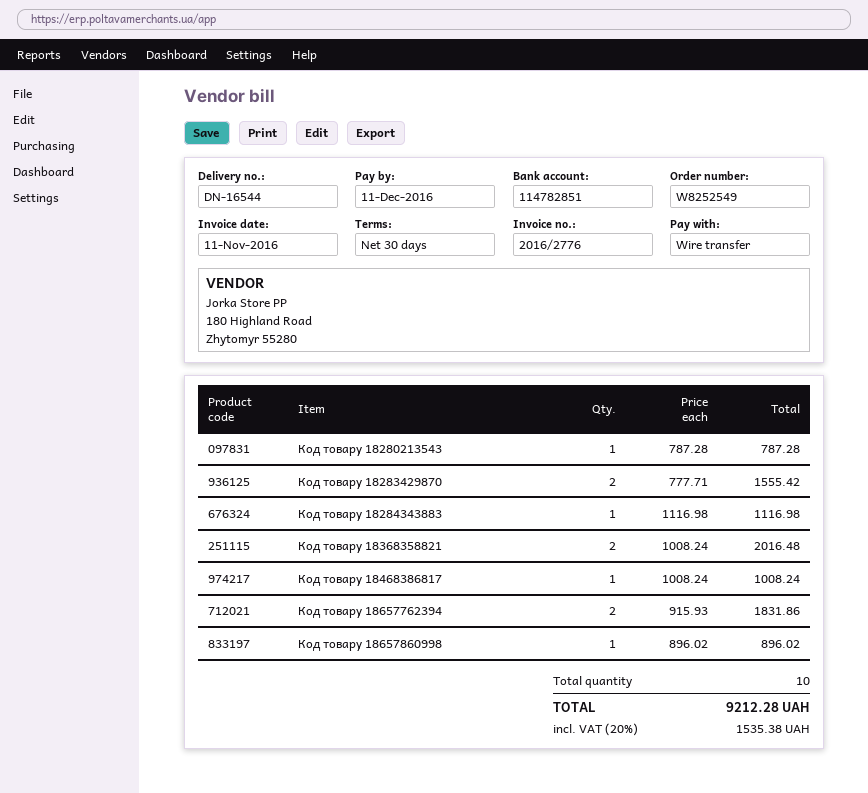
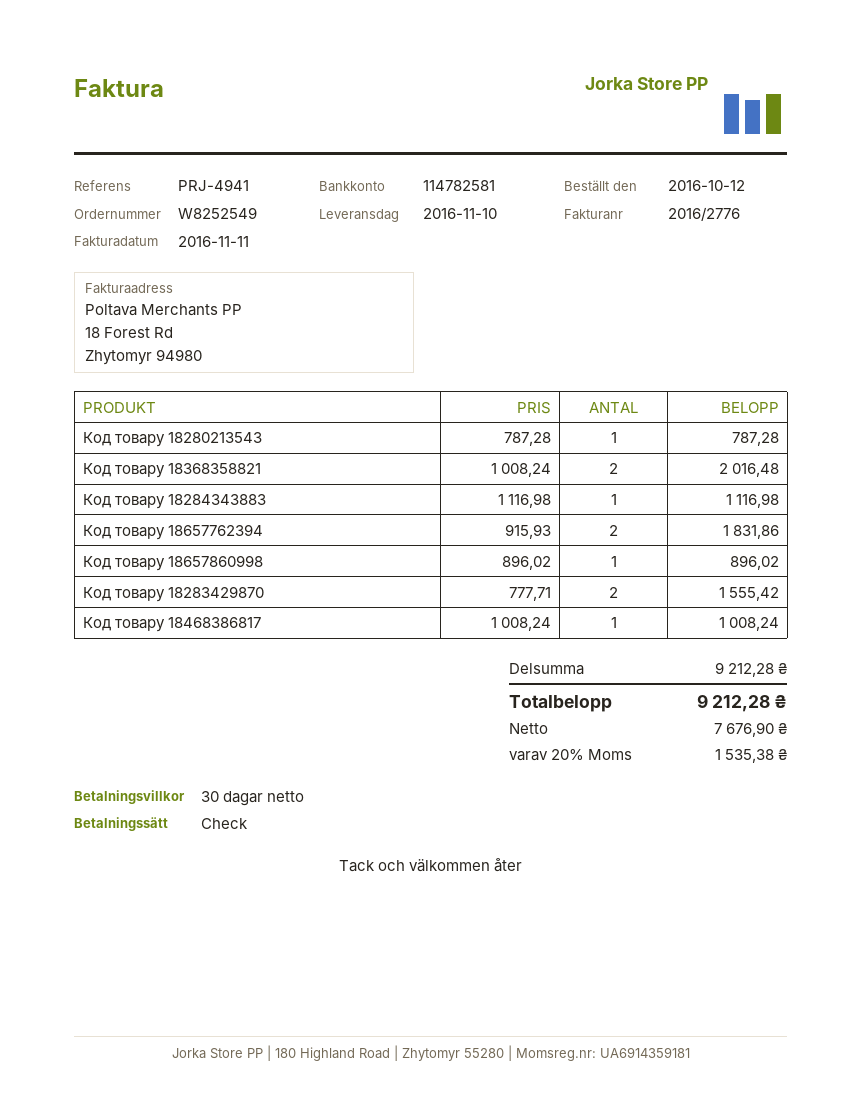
payment method: bank transfer -> cheque
bank account: 114782851 -> 114782581

